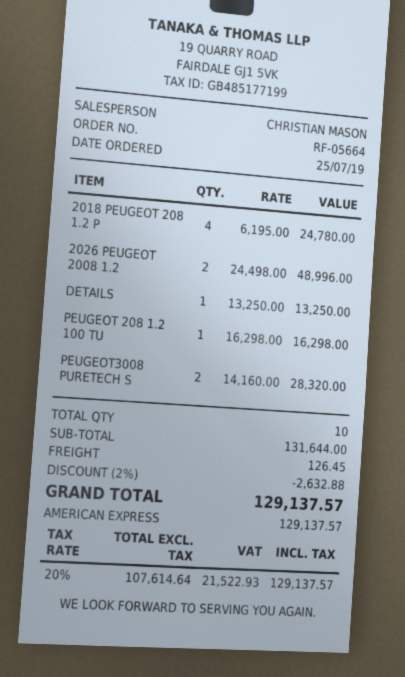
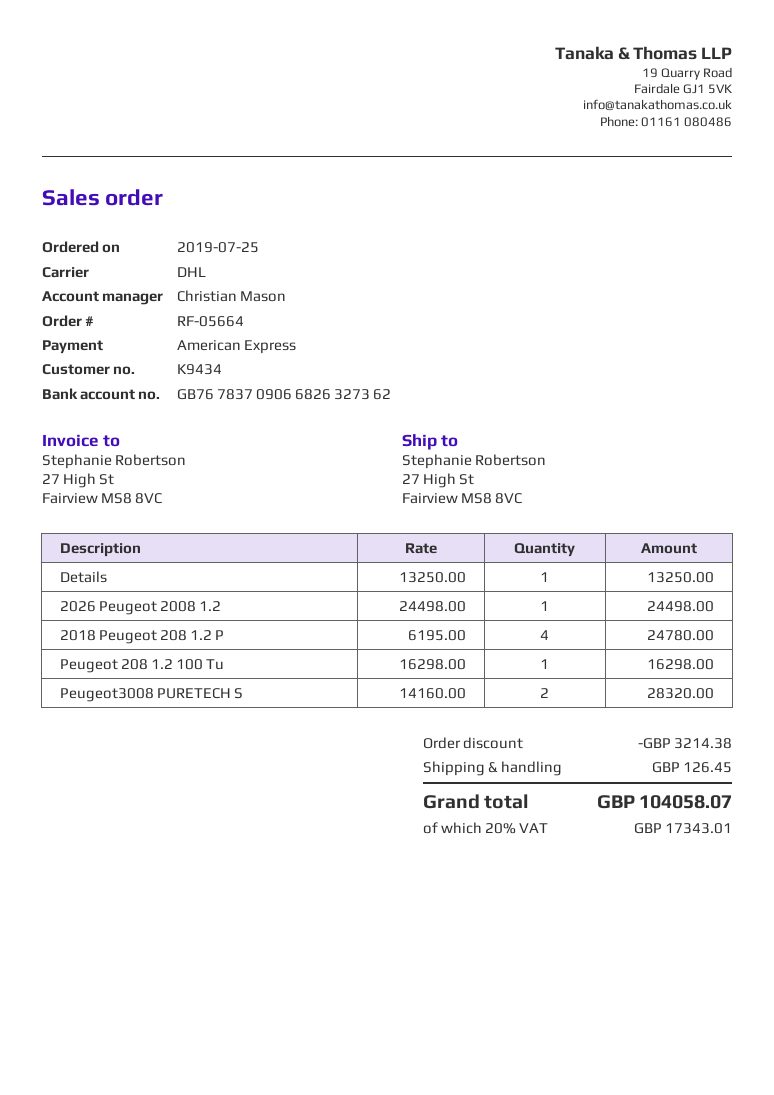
2026 PEUGEOT 2008 1.2: 2 x 24498.00 = 48996.00 -> 1 x 24498.00 = 24498.00
discount: 2632.88 -> 3214.38
tax: 20% = 21522.93 -> 20% = 17343.01
total: 129137.57 -> 104058.07

